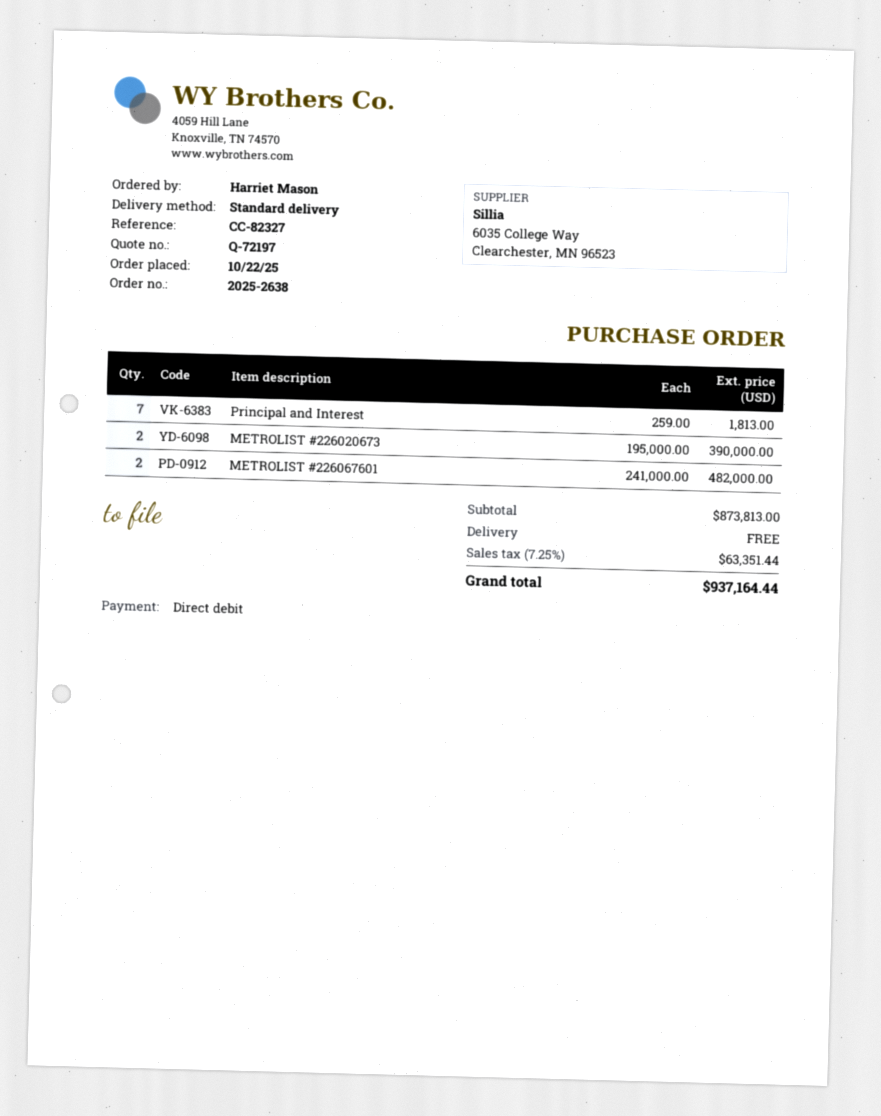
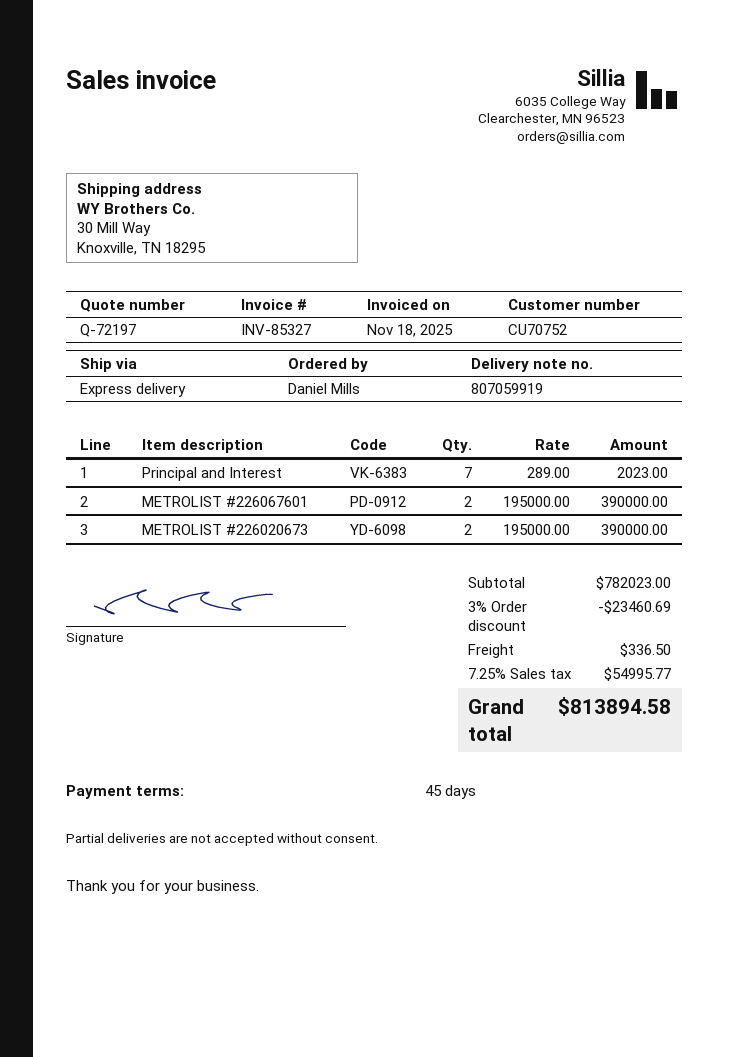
ordered by: Harriet Mason -> Daniel Mills
shipping method: standard -> express
Principal and Interest: 7 x 259.00 = 1813.00 -> 7 x 289.00 = 2023.00
METROLIST #226067601: 2 x 241000.00 = 482000.00 -> 2 x 195000.00 = 390000.00
subtotal: 873813.00 -> 782023.00
discount: none -> 3% = 23460.69
shipping: 0.00 -> 336.50
tax: 7.25% = 63351.44 -> 7.25% = 54995.77
total: 937164.44 -> 813894.58

